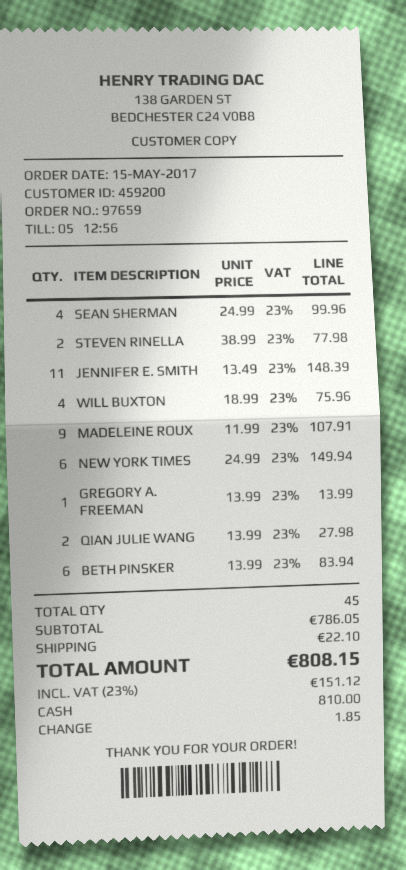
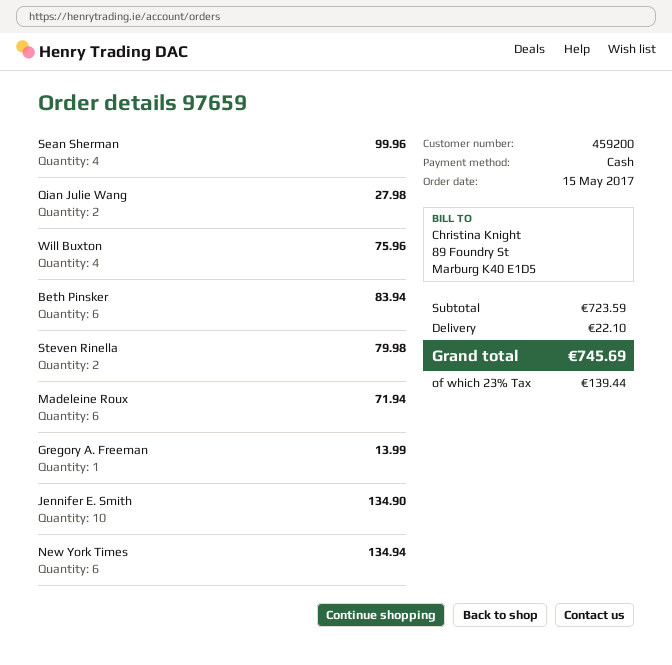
STEVEN RINELLA: 2 for 77.98 -> 2 for 79.98
JENNIFER E. SMITH: 11 for 148.39 -> 10 for 134.90
MADELEINE ROUX: 9 for 107.91 -> 6 for 71.94
NEW YORK TIMES: 6 for 149.94 -> 6 for 134.94
subtotal: 786.05 -> 723.59
tax: 23% = 151.12 -> 23% = 139.44
total: 808.15 -> 745.69

